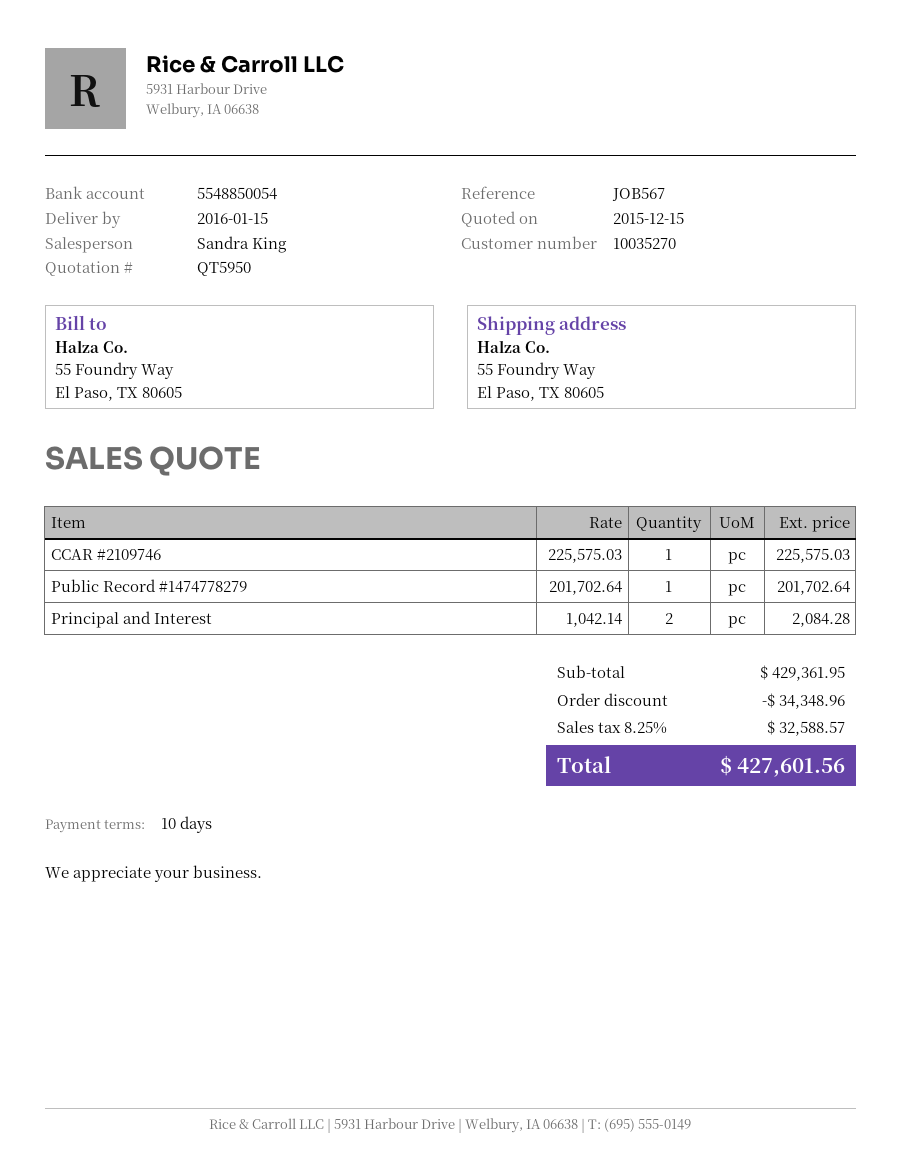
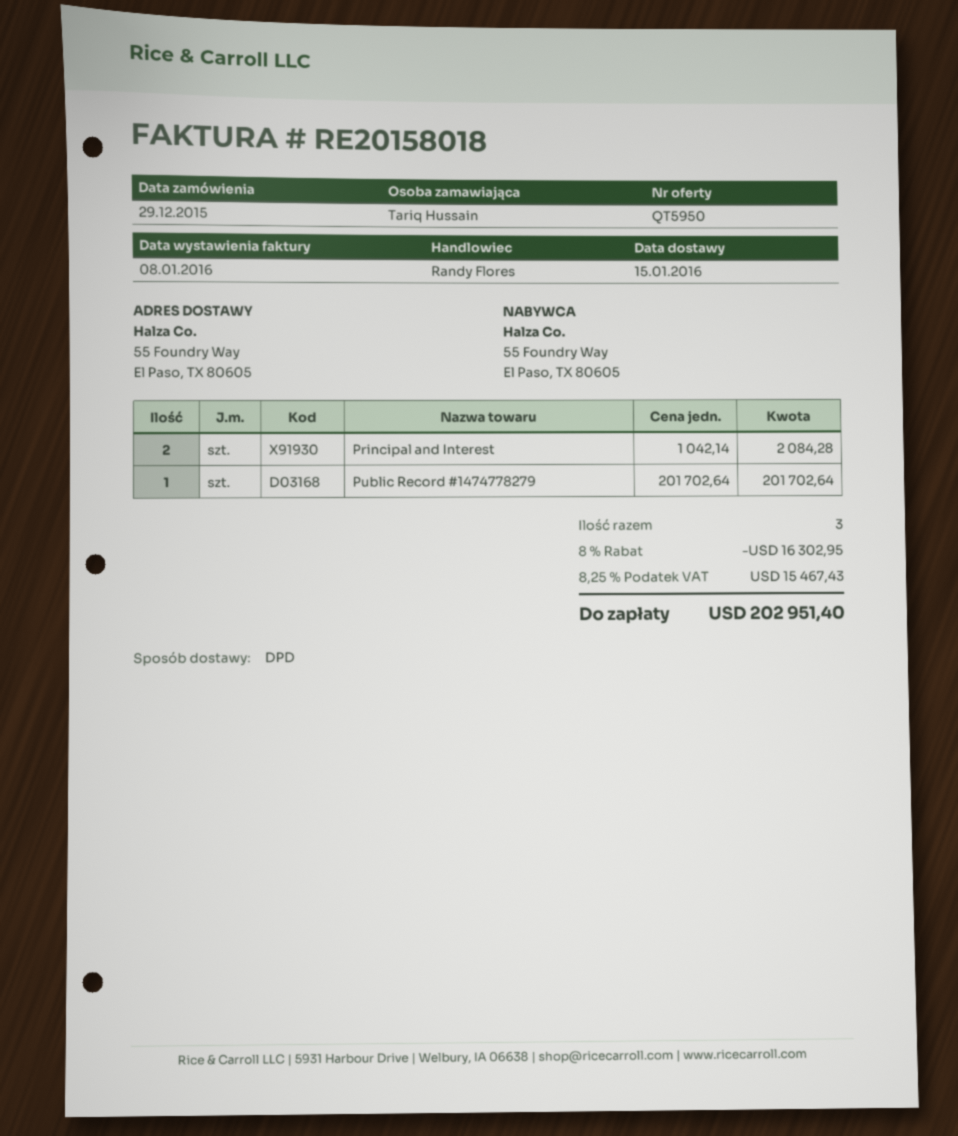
sales rep: Sandra King -> Randy Flores
CCAR #2109746: 1 x 225575.03 = 225575.03 -> none
discount: 34348.96 -> 16302.95
tax: 8.25% = 32588.57 -> 8.25% = 15467.43
total: 427601.56 -> 202951.40

